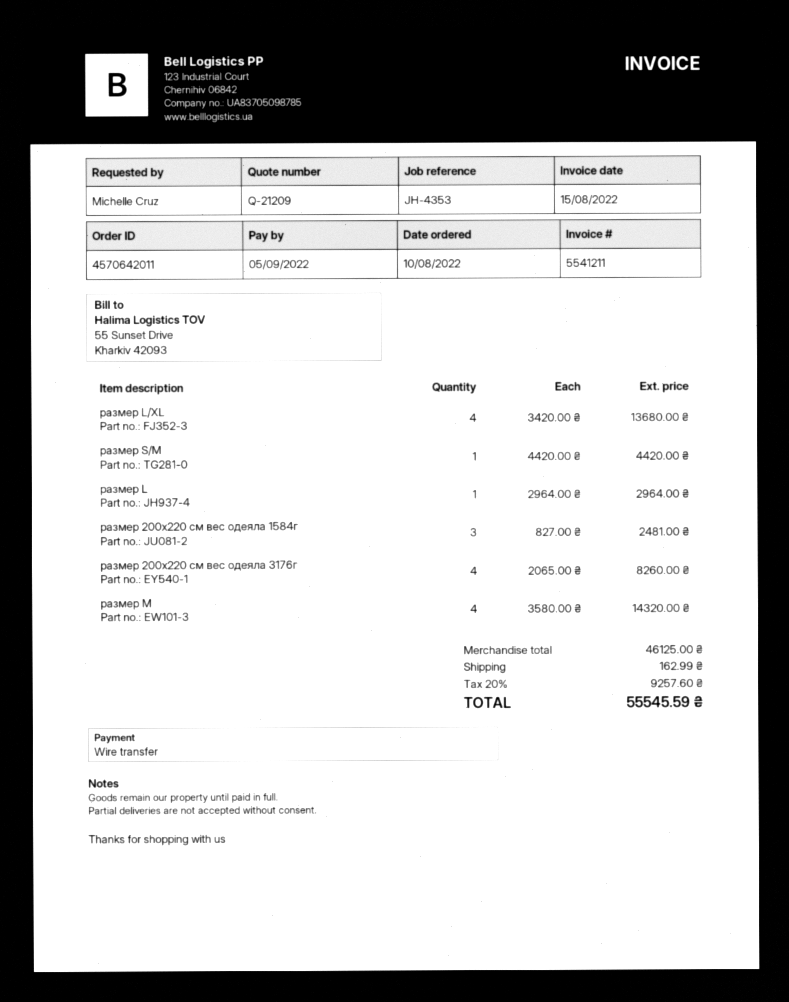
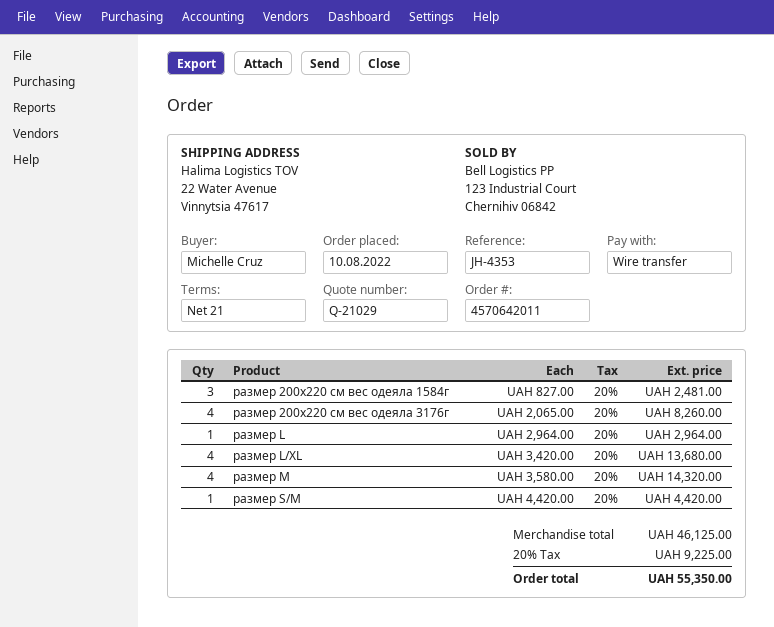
quote number: Q-21209 -> Q-21029
shipping: 162.99 -> none
tax: 20% = 9257.60 -> 20% = 9225.00
total: 55545.59 -> 55350.00

